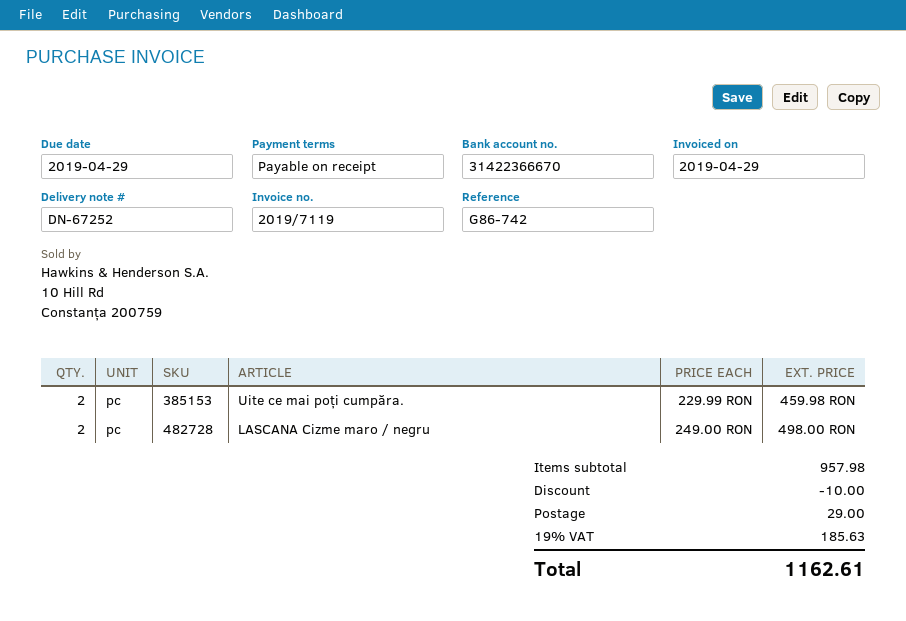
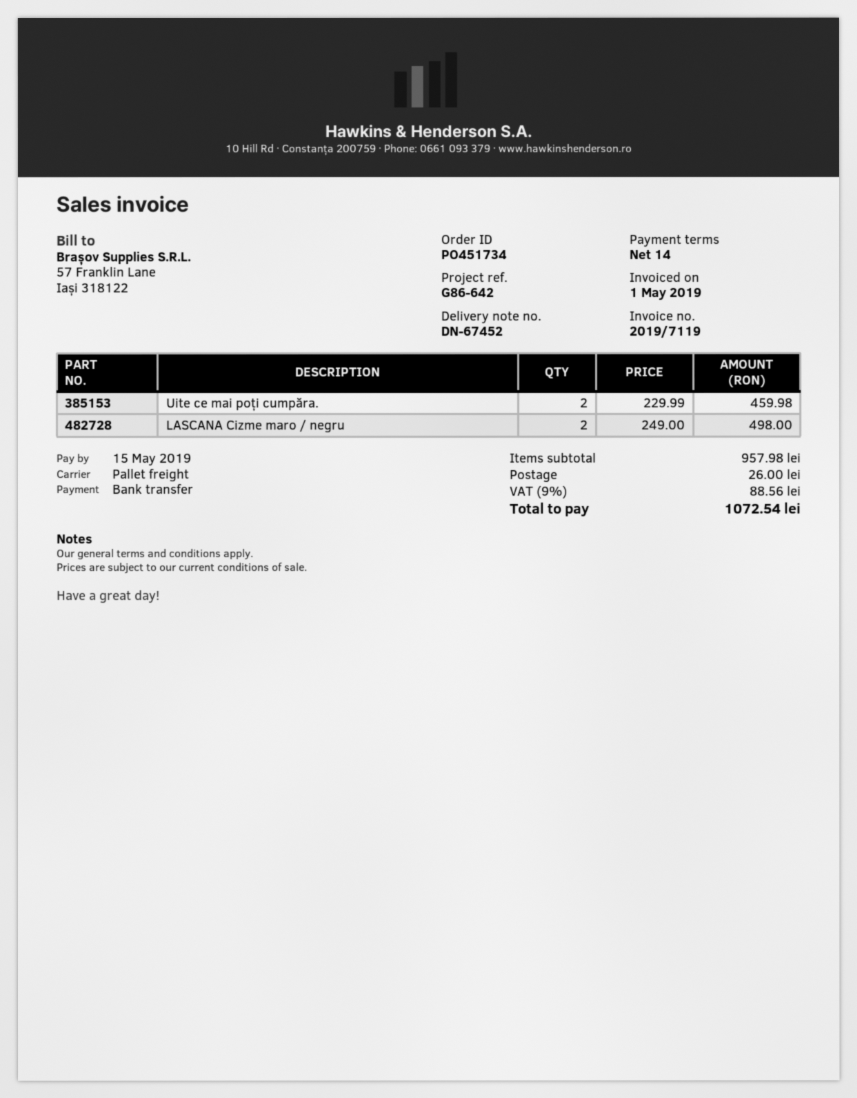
delivery note number: DN-67252 -> DN-67452
invoice date: 2019-04-29 -> 2019-05-01
payment terms: on receipt -> 14 days
due date: 2019-04-29 -> 2019-05-15
reference: G86-742 -> G86-642
discount: 10.00 -> none
shipping: 29.00 -> 26.00
tax: 19% = 185.63 -> 9% = 88.56
total: 1162.61 -> 1072.54

